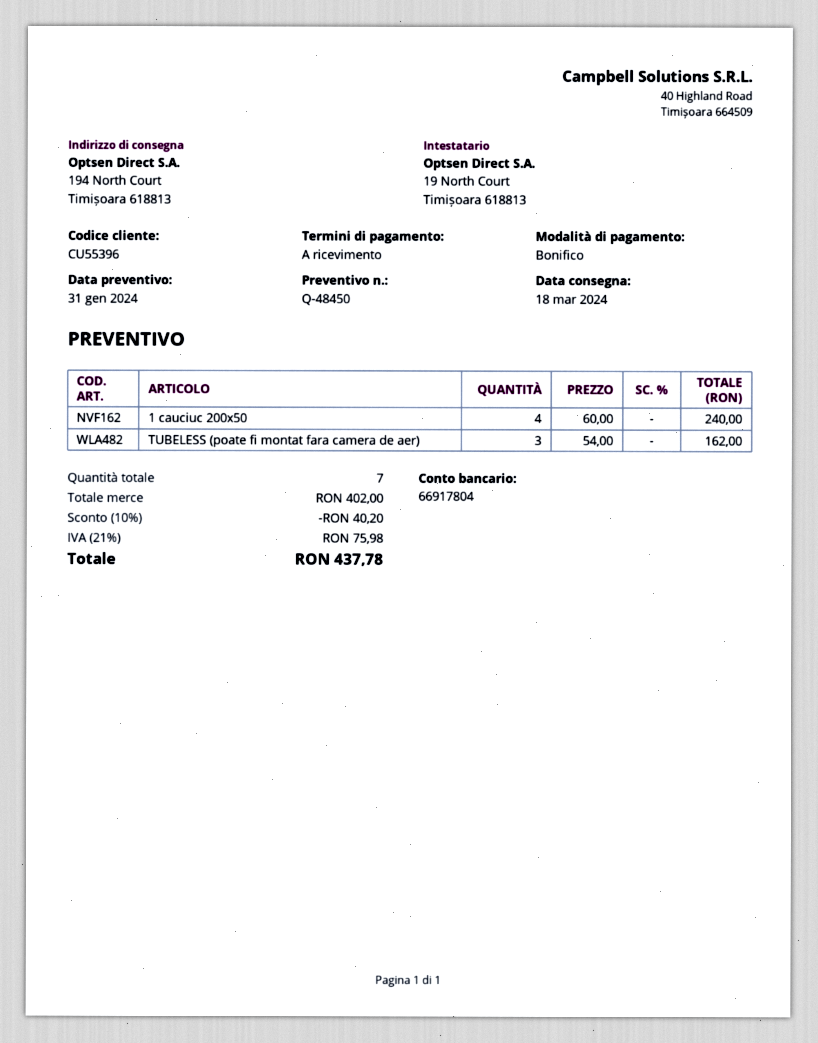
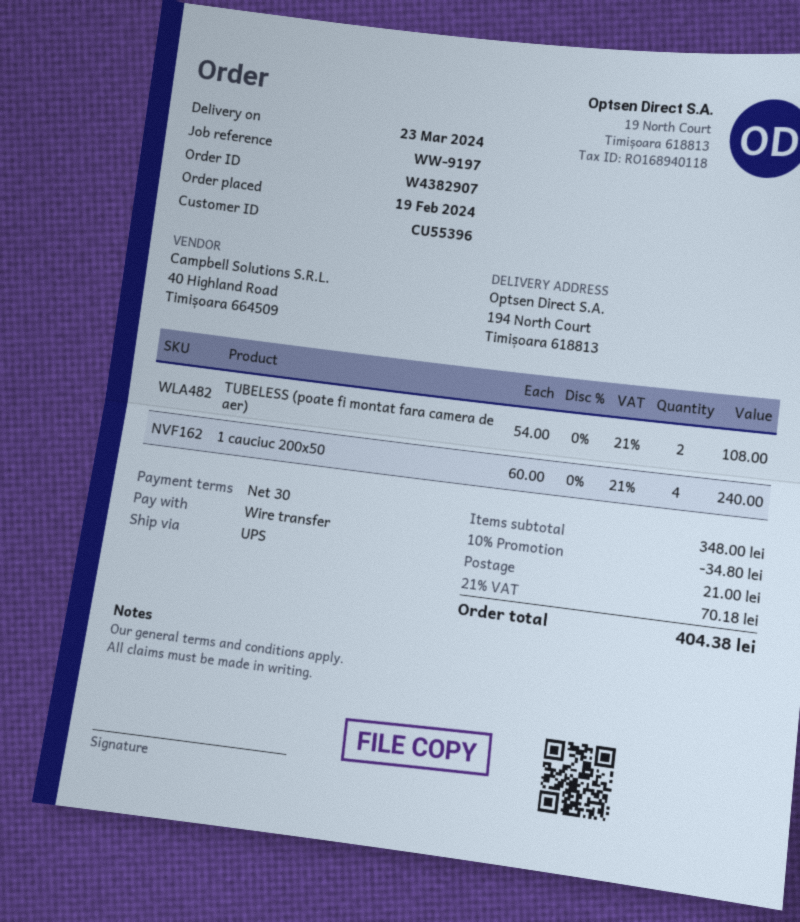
delivery date: 2024-03-18 -> 2024-03-23
payment terms: on receipt -> 30 days
TUBELESS (poate fi montat fara camera de aer): 3 x 54.00 = 162.00 -> 2 x 54.00 = 108.00
subtotal: 402.00 -> 348.00
discount: 10% = 40.20 -> 10% = 34.80
shipping: none -> 21.00
tax: 21% = 75.98 -> 21% = 70.18
total: 437.78 -> 404.38

